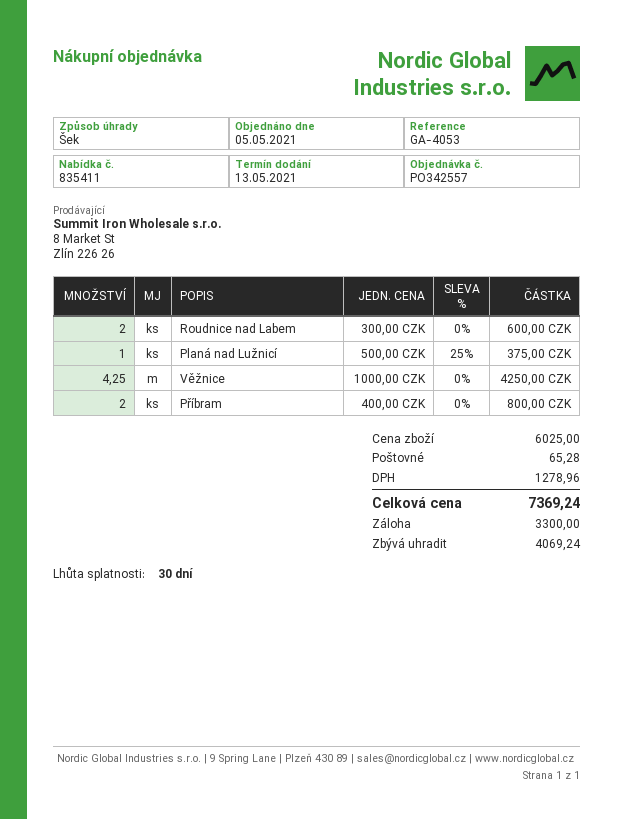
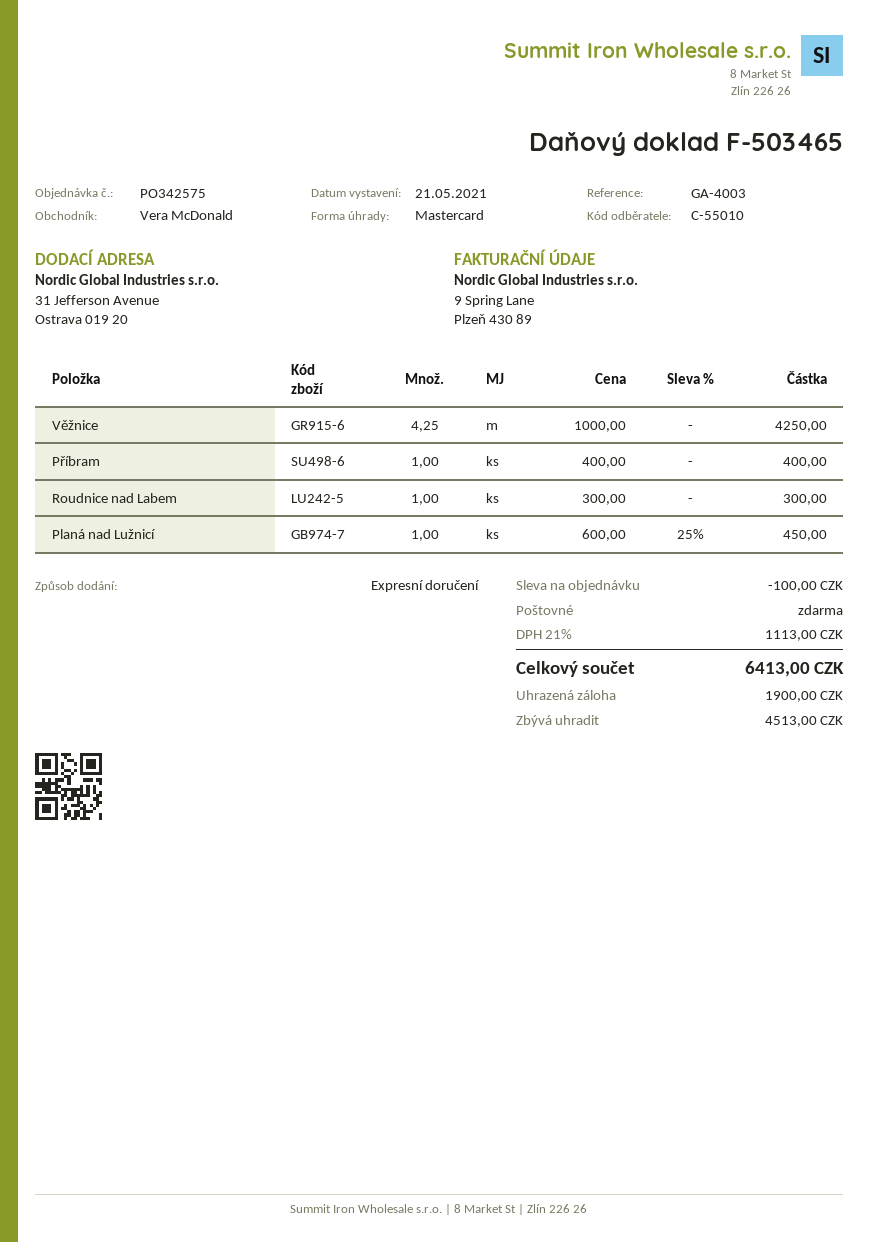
order number: PO342557 -> PO342575
reference: GA-4053 -> GA-4003
payment method: cheque -> Mastercard
Roudnice nad Labem: 2 x 300.00 = 600.00 -> 1 x 300.00 = 300.00
Planá nad Lužnicí: 1 x 500.00 - 25% = 375.00 -> 1 x 600.00 - 25% = 450.00
Příbram: 2 x 400.00 = 800.00 -> 1 x 400.00 = 400.00
discount: none -> 100.00
shipping: 65.28 -> 0.00
tax: 1278.96 -> 1113.00
total: 7369.24 -> 6413.00
deposit: 3300.00 -> 1900.00
balance: 4069.24 -> 4513.00

